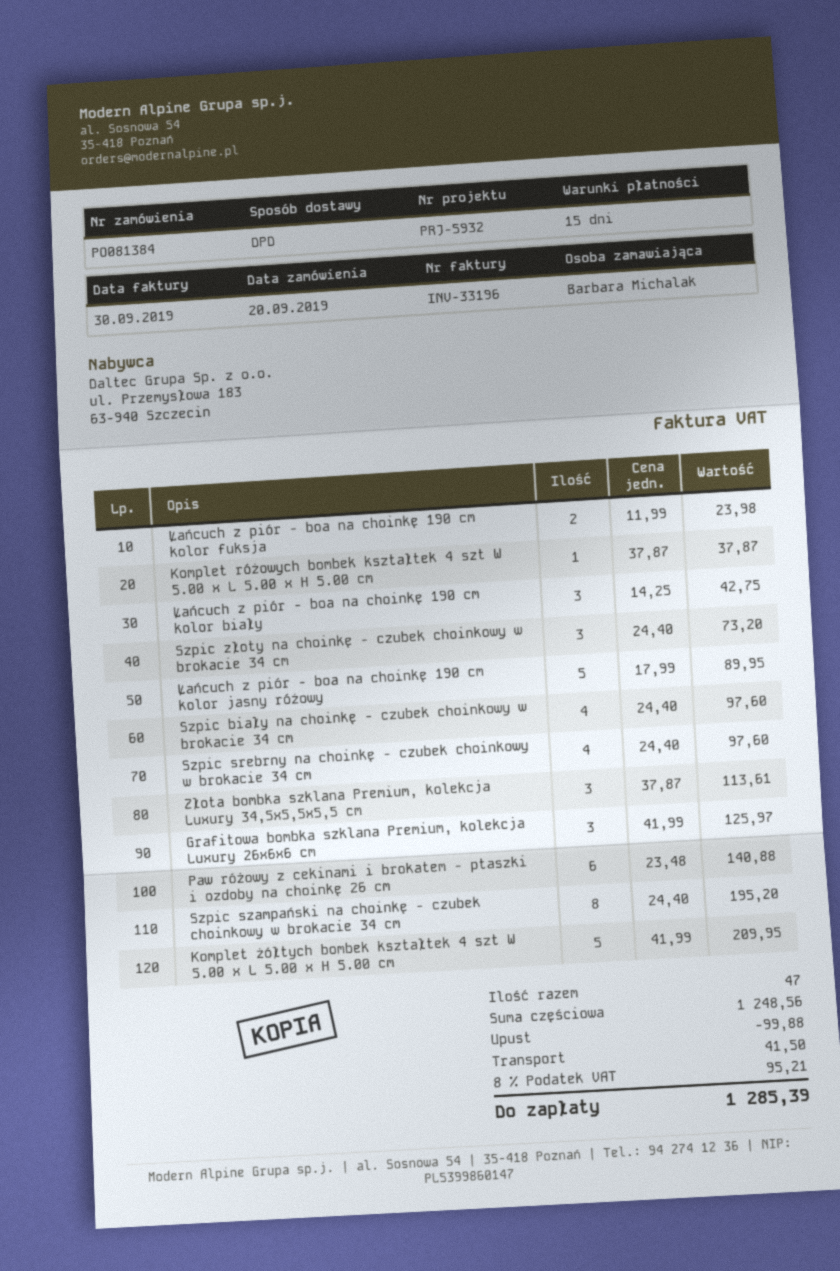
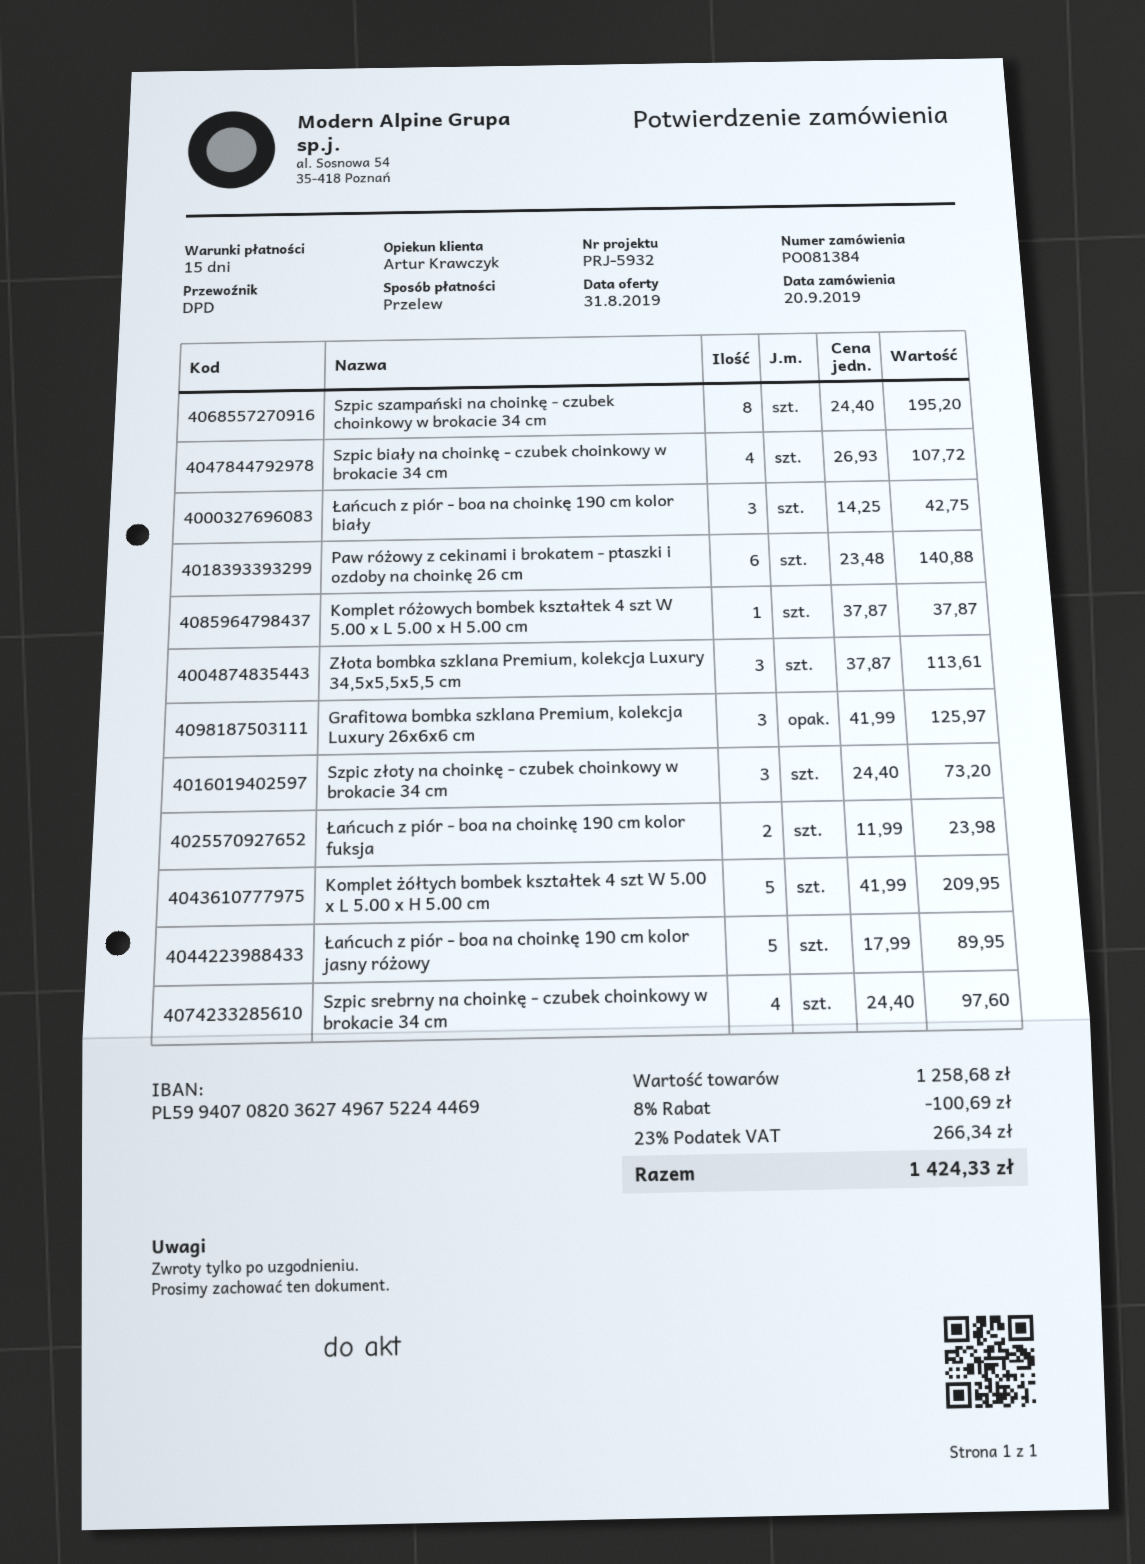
Szpic biały na choinkę - czubek choinkowy w brokacie 34 cm: 4 x 24.40 = 97.60 -> 4 x 26.93 = 107.72
subtotal: 1248.56 -> 1258.68
discount: 99.88 -> 100.69
shipping: 41.50 -> none
tax: 8% = 95.21 -> 23% = 266.34
total: 1285.39 -> 1424.33

